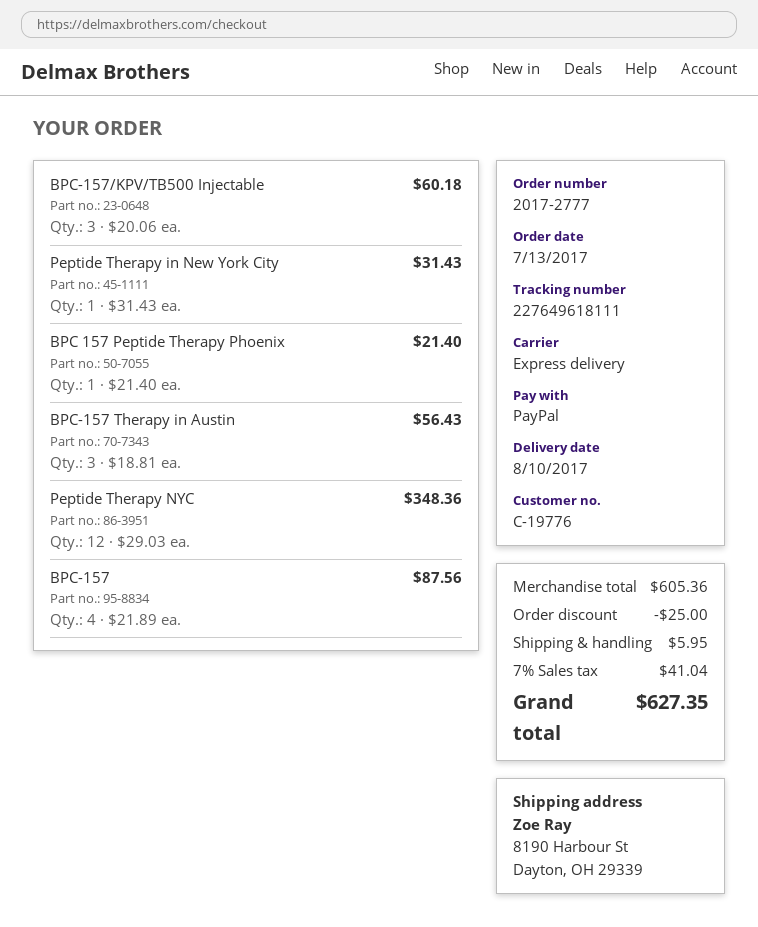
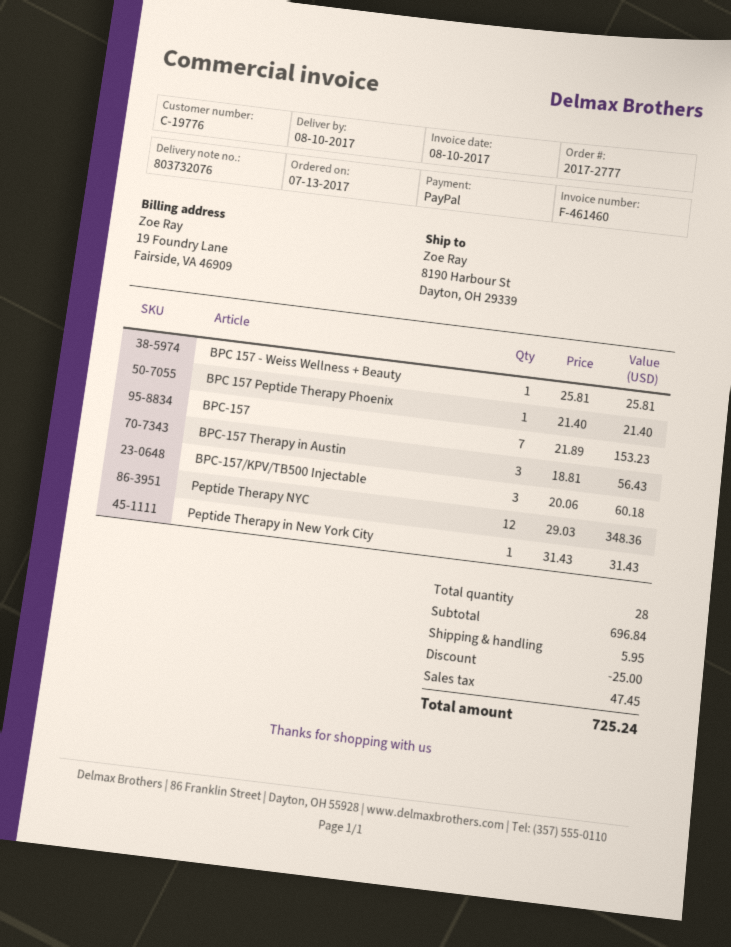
BPC-157: 4 x 21.89 = 87.56 -> 7 x 21.89 = 153.23
BPC 157 - Weiss Wellness + Beauty: none -> 1 x 25.81 = 25.81
subtotal: 605.36 -> 696.84
tax: 41.04 -> 47.45
total: 627.35 -> 725.24

